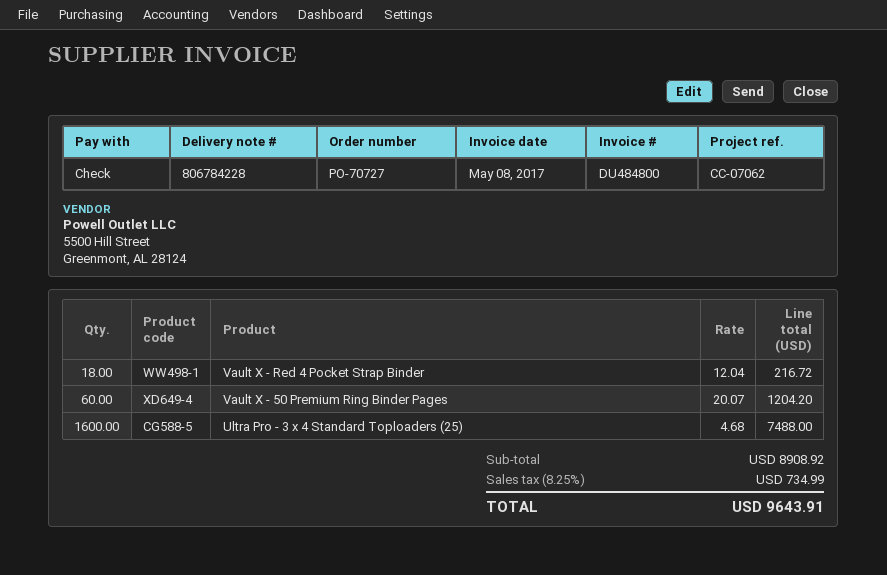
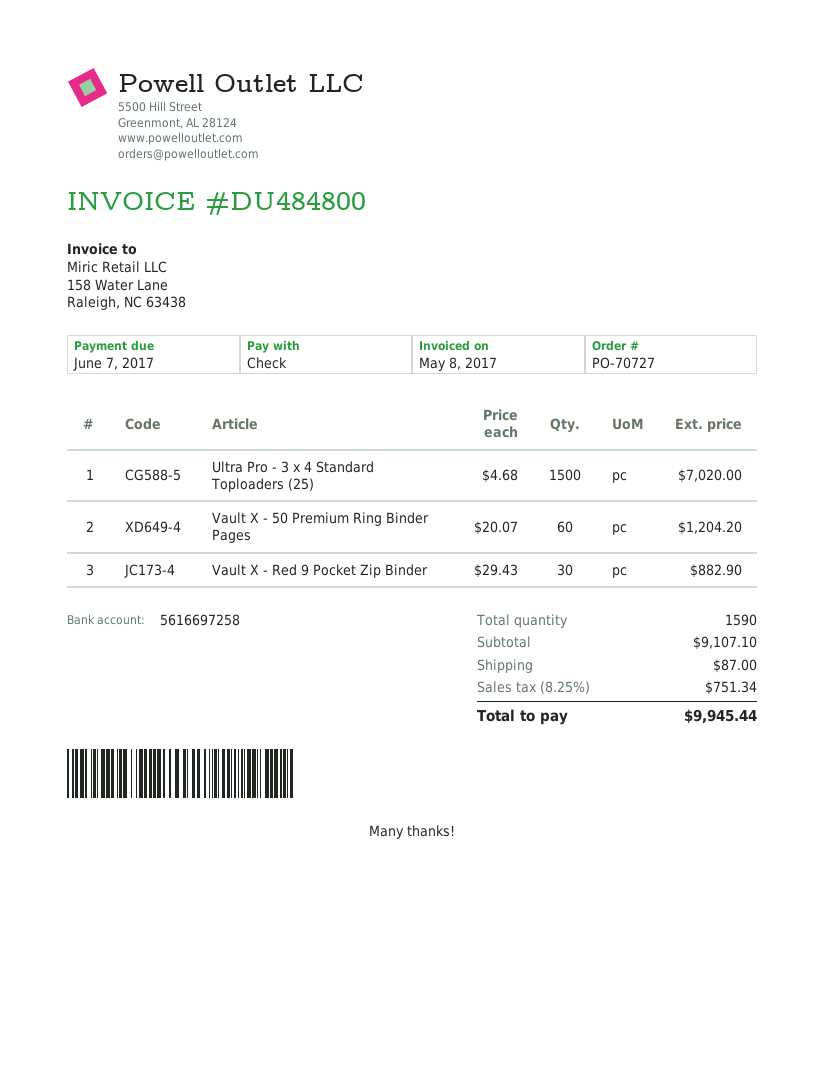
Vault X - Red 4 Pocket Strap Binder: 18 x 12.04 = 216.72 -> none
Ultra Pro - 3 x 4 Standard Toploaders (25): 1600 x 4.68 = 7488.00 -> 1500 x 4.68 = 7020.00
Vault X - Red 9 Pocket Zip Binder: none -> 30 x 29.43 = 882.90
subtotal: 8908.92 -> 9107.10
shipping: none -> 87.00
tax: 8.25% = 734.99 -> 8.25% = 751.34
total: 9643.91 -> 9945.44

